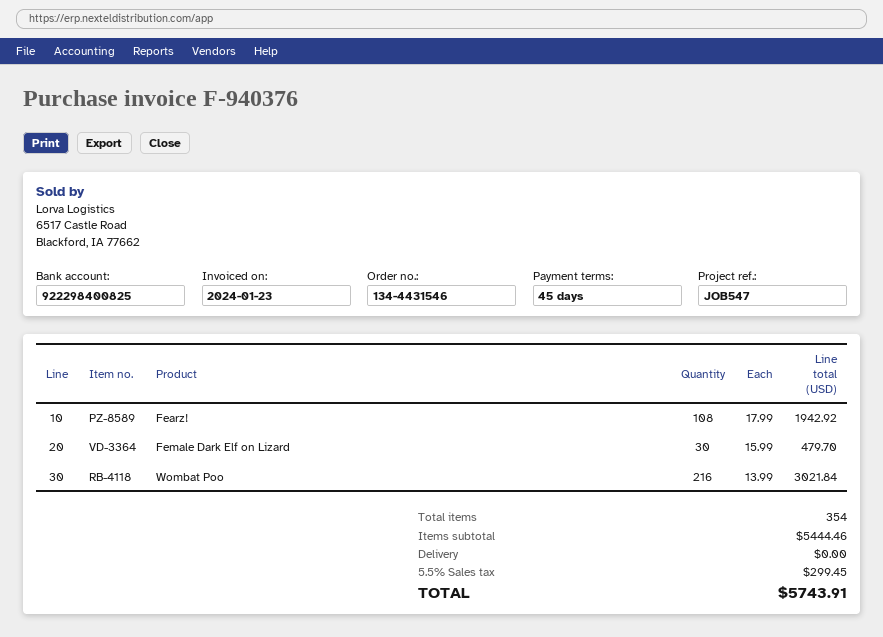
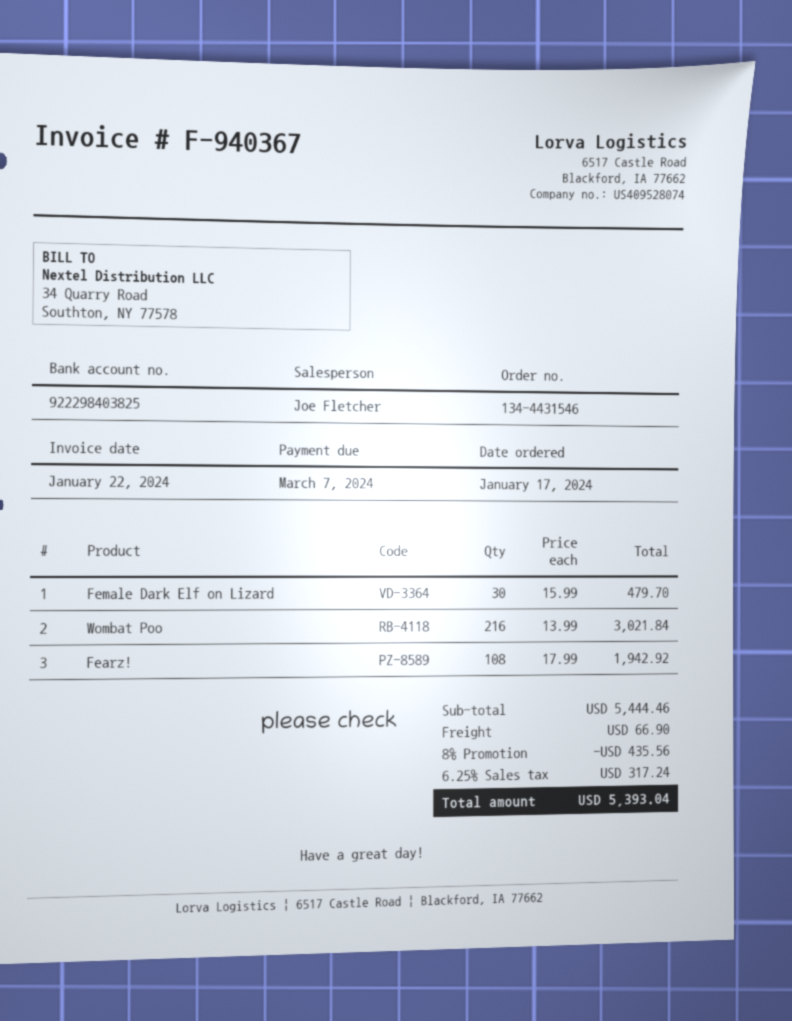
invoice number: F-940376 -> F-940367
invoice date: 2024-01-23 -> 2024-01-22
bank account: 922298400825 -> 922298403825
discount: none -> 8% = 435.56
shipping: 0.00 -> 66.90
tax: 5.5% = 299.45 -> 6.25% = 317.24
total: 5743.91 -> 5393.04

